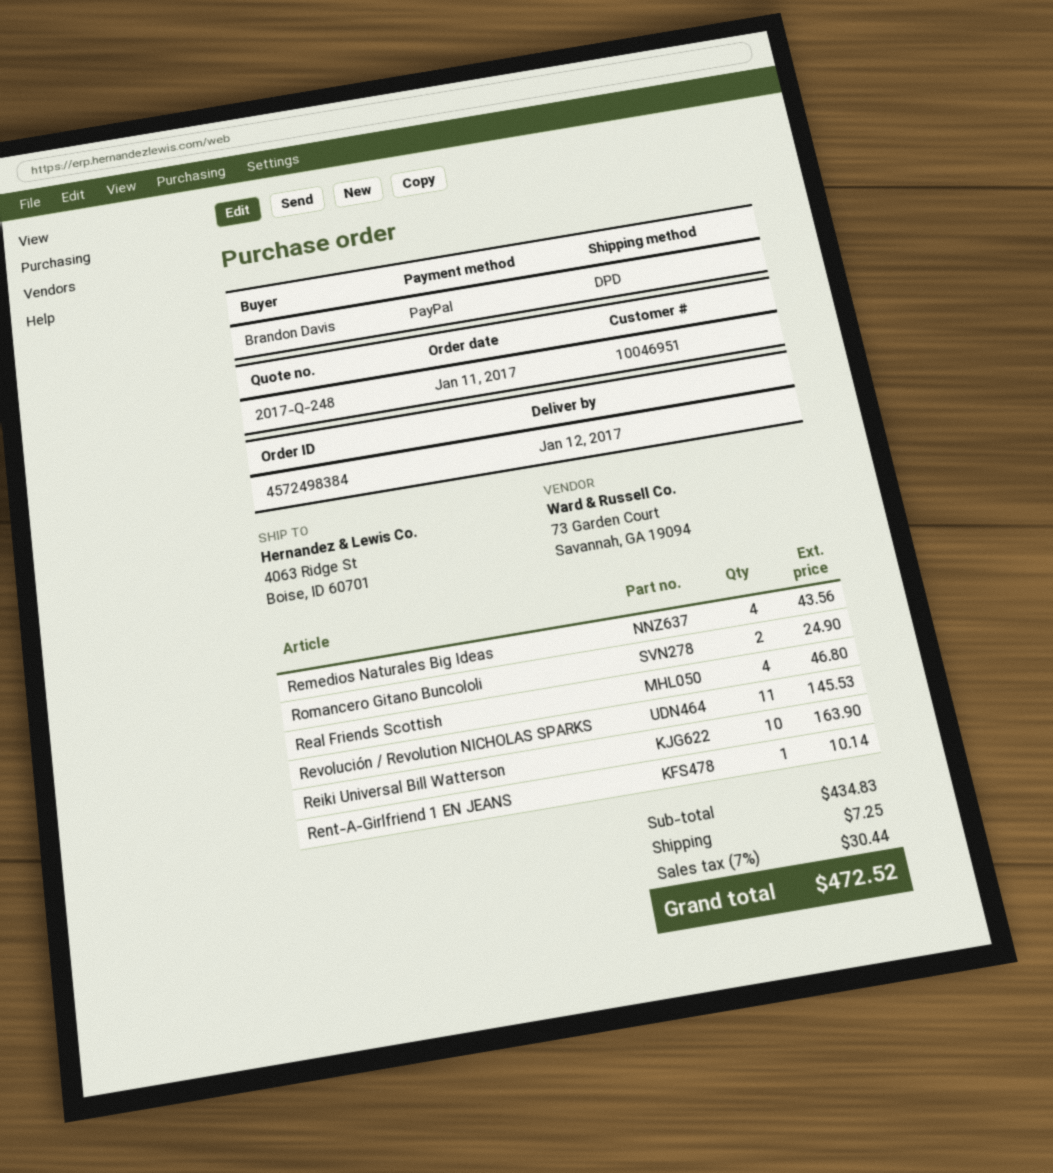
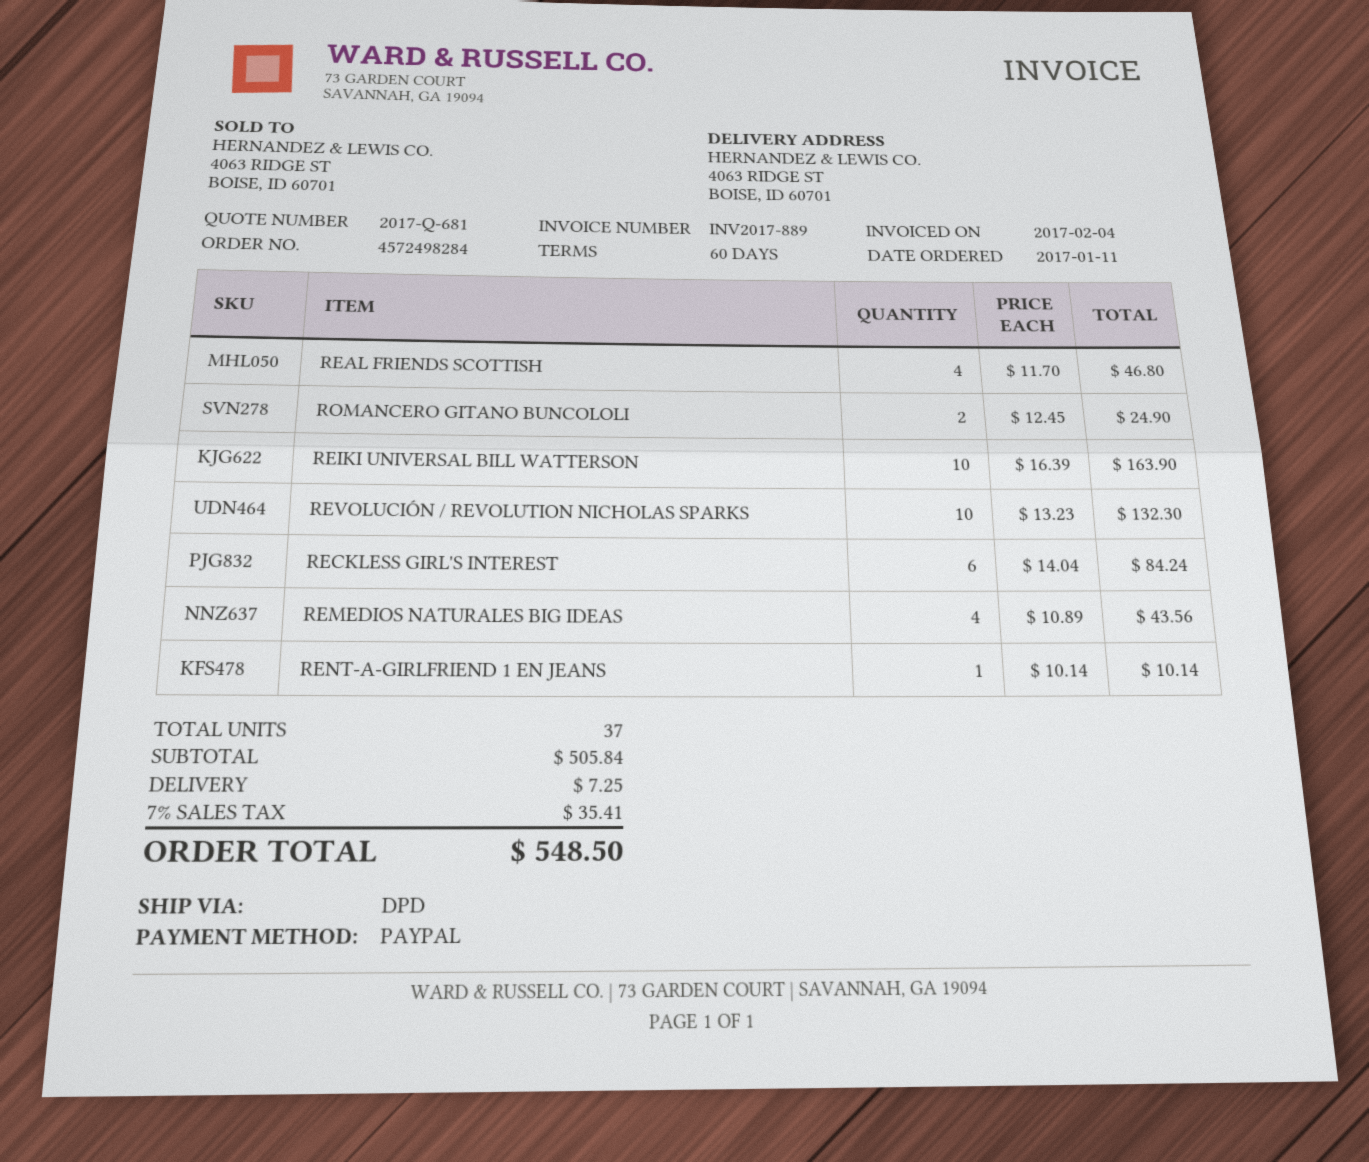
quote number: 2017-Q-248 -> 2017-Q-681
order number: 4572498384 -> 4572498284
Revolución / Revolution NICHOLAS SPARKS: 11 for 145.53 -> 10 for 132.30
RECKLESS GIRL'S INTEREST: none -> 6 for 84.24
subtotal: 434.83 -> 505.84
tax: 7% = 30.44 -> 7% = 35.41
total: 472.52 -> 548.50

